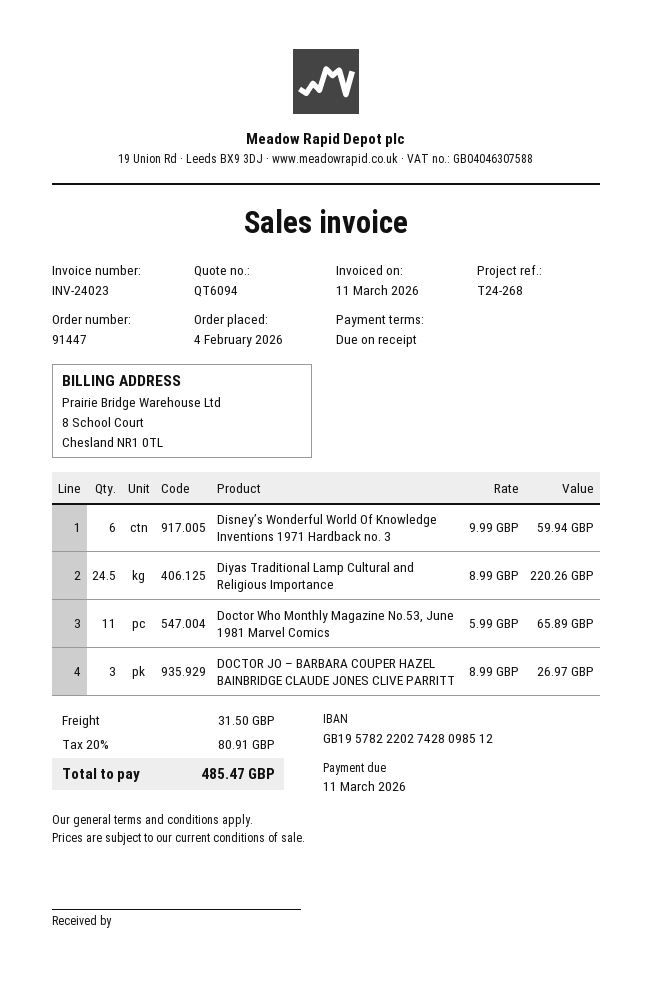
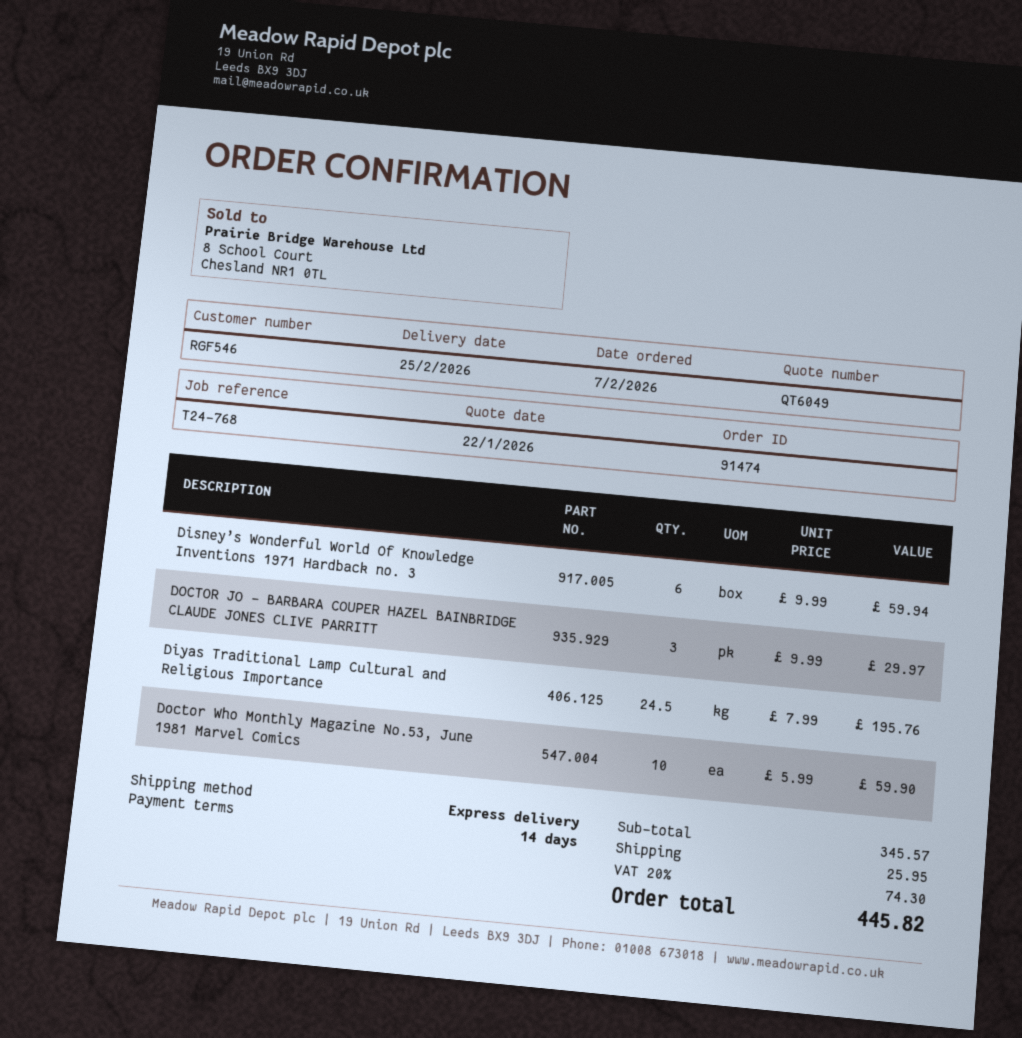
quote number: QT6094 -> QT6049
order number: 91447 -> 91474
order date: 2026-02-04 -> 2026-02-07
payment terms: on receipt -> 14 days
reference: T24-268 -> T24-768
Diyas Traditional Lamp Cultural and Religious Importance: 24.5 x 8.99 = 220.26 -> 24.5 x 7.99 = 195.76
Doctor Who Monthly Magazine No.53, June 1981 Marvel Comics: 11 x 5.99 = 65.89 -> 10 x 5.99 = 59.90
DOCTOR JO – BARBARA COUPER HAZEL BAINBRIDGE CLAUDE JONES CLIVE PARRITT: 3 x 8.99 = 26.97 -> 3 x 9.99 = 29.97
shipping: 31.50 -> 25.95
tax: 20% = 80.91 -> 20% = 74.30
total: 485.47 -> 445.82

